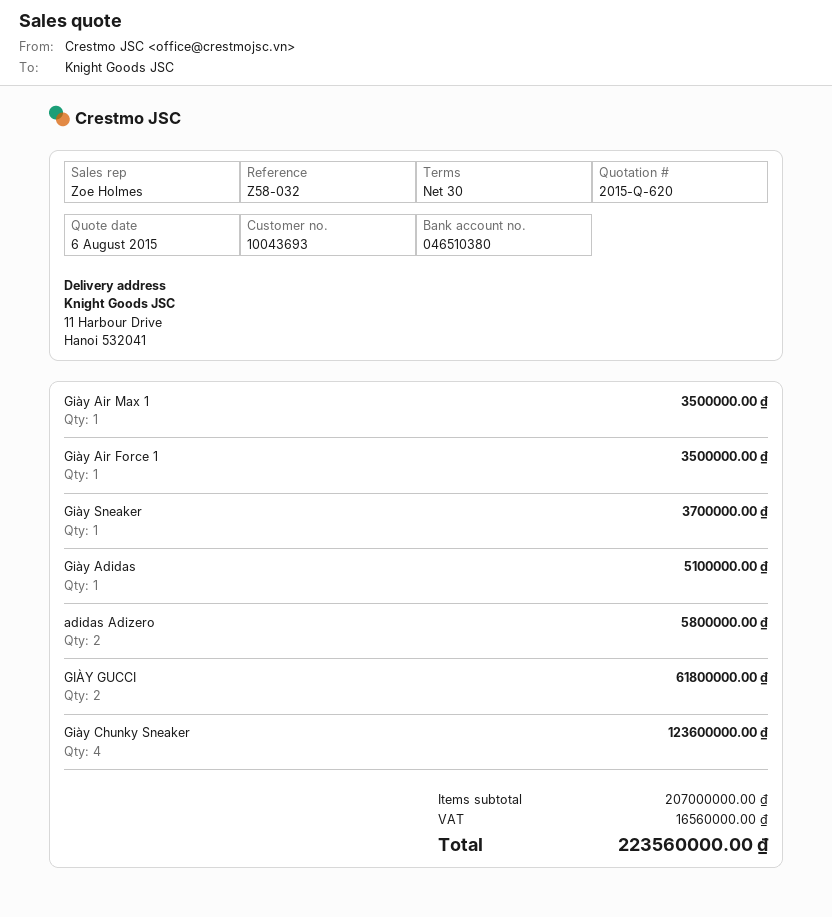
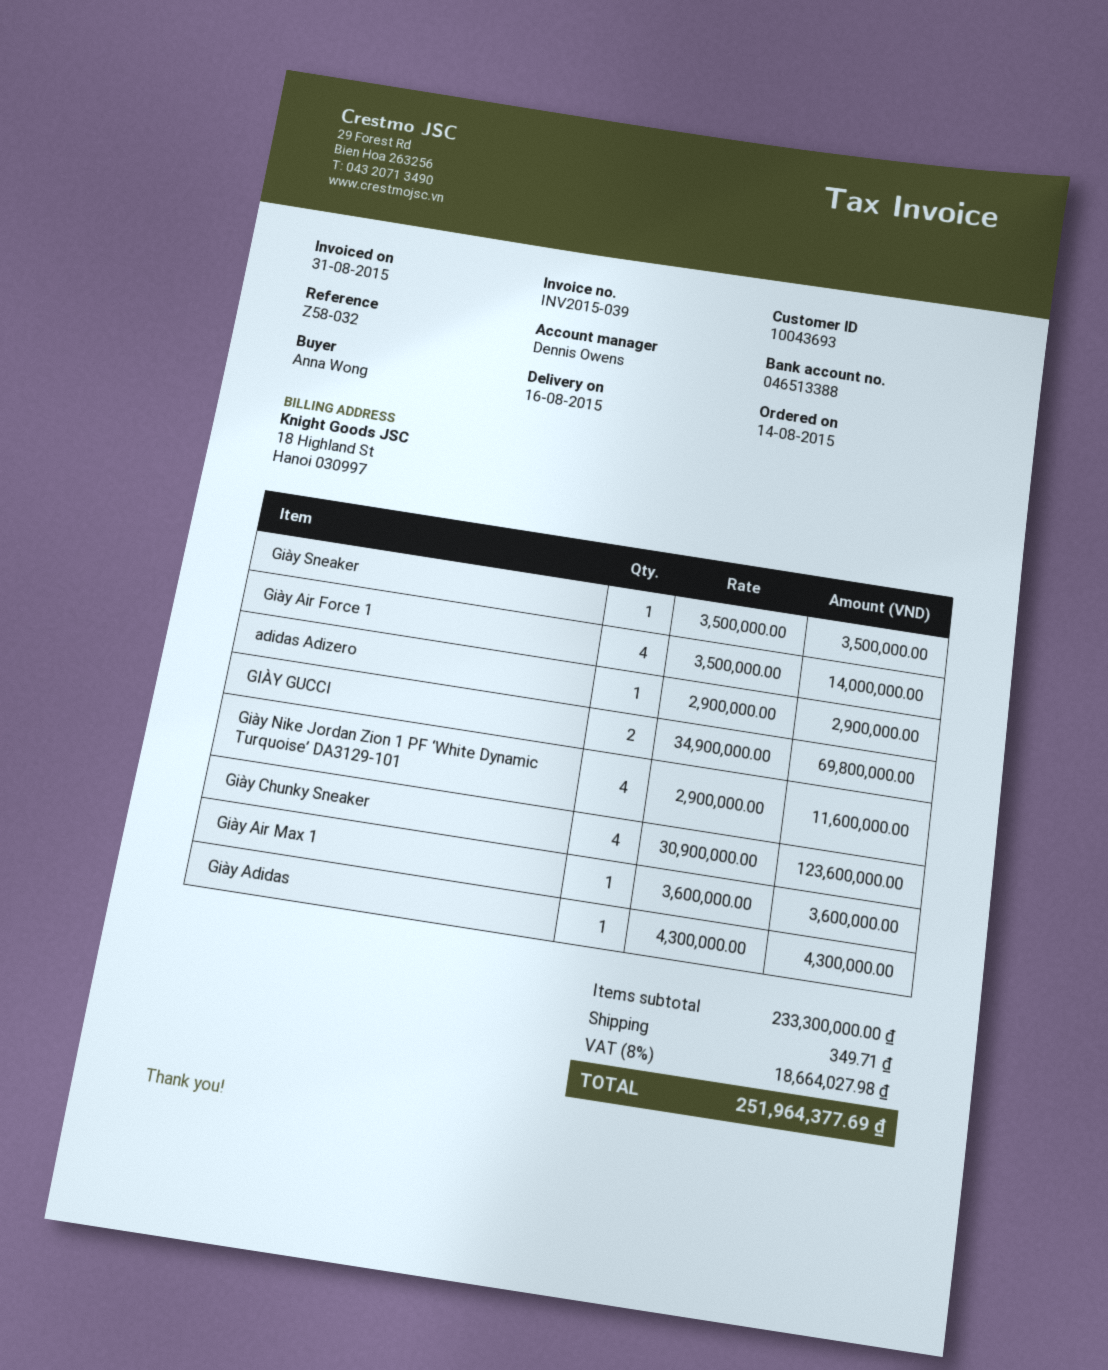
sales rep: Zoe Holmes -> Dennis Owens
bank account: 046510380 -> 046513388
Giày Air Max 1: 1 for 3500000.00 -> 1 for 3600000.00
Giày Air Force 1: 1 for 3500000.00 -> 4 for 14000000.00
Giày Sneaker: 1 for 3700000.00 -> 1 for 3500000.00
Giày Adidas: 1 for 5100000.00 -> 1 for 4300000.00
adidas Adizero: 2 for 5800000.00 -> 1 for 2900000.00
GIÀY GUCCI: 2 for 61800000.00 -> 2 for 69800000.00
Giày Nike Jordan Zion 1 PF ‘White Dynamic Turquoise’ DA3129-101: none -> 4 for 11600000.00
subtotal: 207000000.00 -> 233300000.00
shipping: none -> 349.71
tax: 16560000.00 -> 18664027.98
total: 223560000.00 -> 251964377.69

